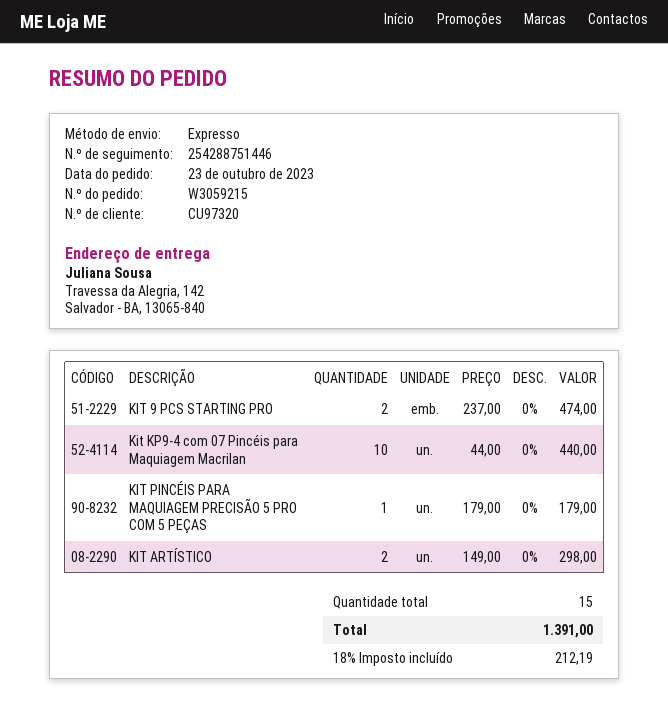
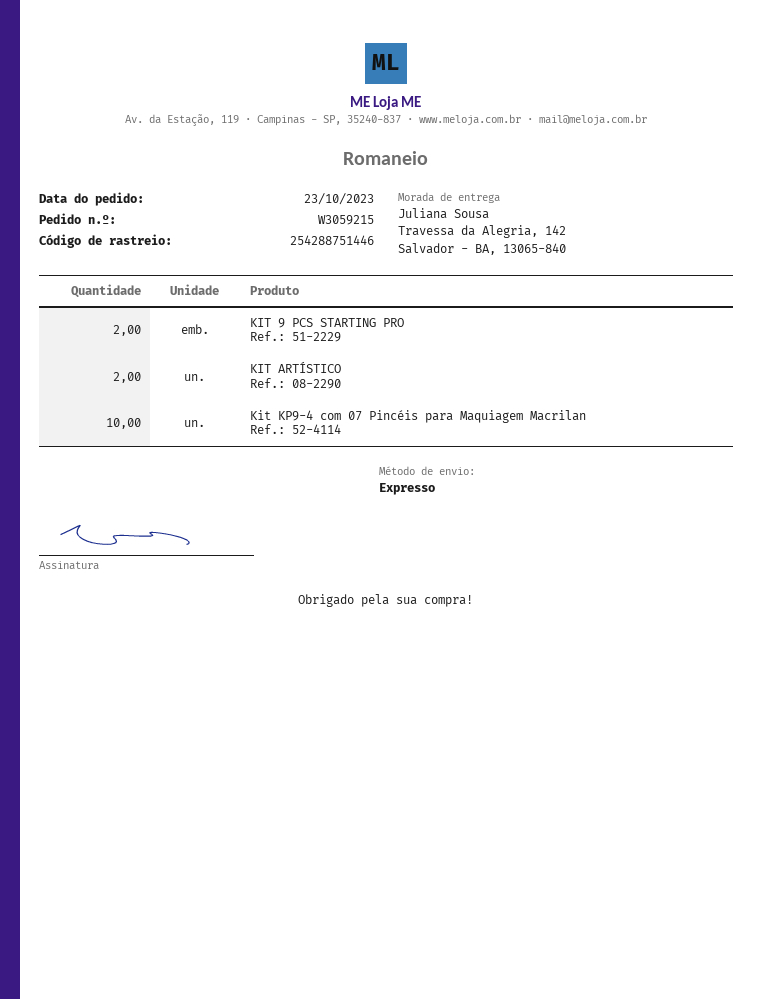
KIT PINCÉIS PARA MAQUIAGEM PRECISÃO 5 PRO COM 5 PEÇAS: 1 -> none

